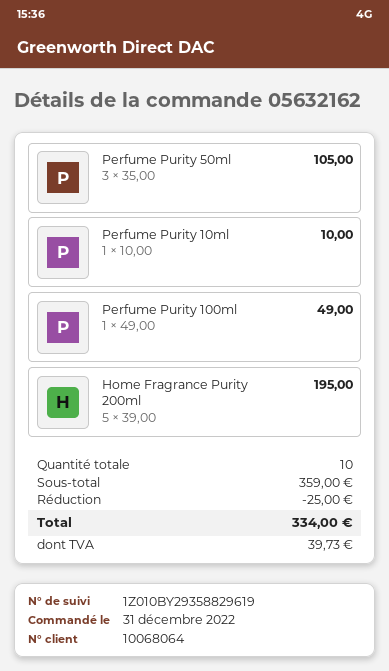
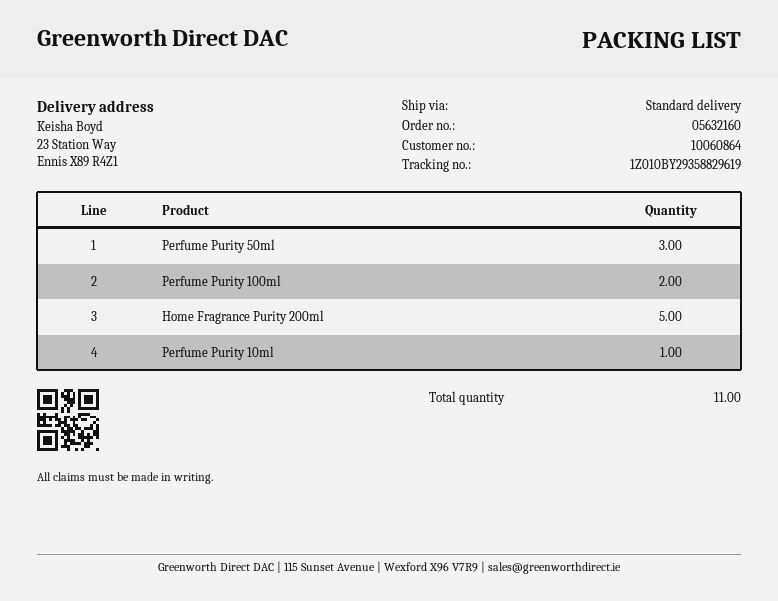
order number: 05632162 -> 05632160
customer number: 10068064 -> 10060864
Perfume Purity 100ml: 1 -> 2
total quantity: 10 -> 11

